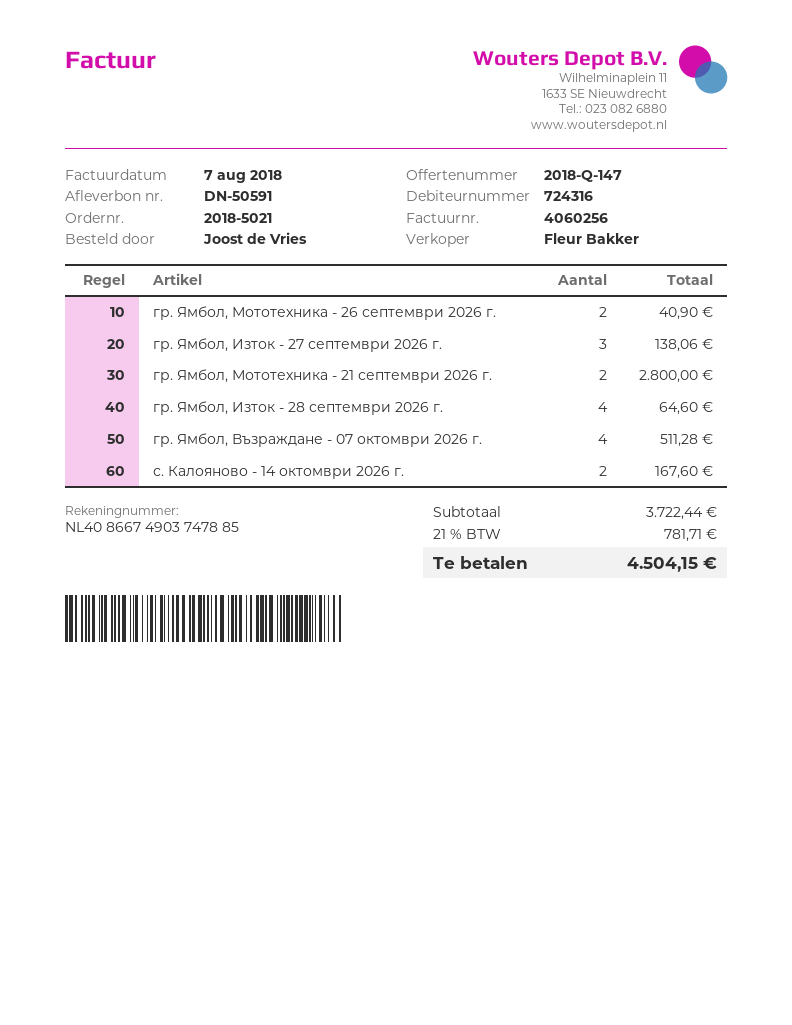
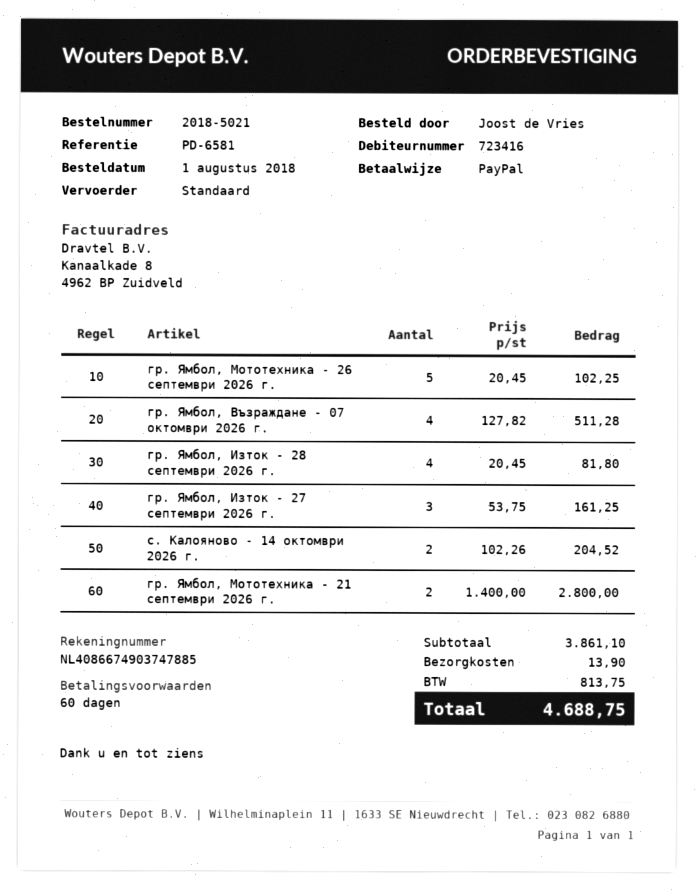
customer number: 724316 -> 723416
гр. Ямбол, Мототехника - 26 септември 2026 г.: 2 for 40.90 -> 5 for 102.25
гр. Ямбол, Изток - 27 септември 2026 г.: 3 for 138.06 -> 3 for 161.25
гр. Ямбол, Изток - 28 септември 2026 г.: 4 for 64.60 -> 4 for 81.80
с. Калояново - 14 октомври 2026 г.: 2 for 167.60 -> 2 for 204.52
subtotal: 3722.44 -> 3861.10
shipping: none -> 13.90
tax: 781.71 -> 813.75
total: 4504.15 -> 4688.75

